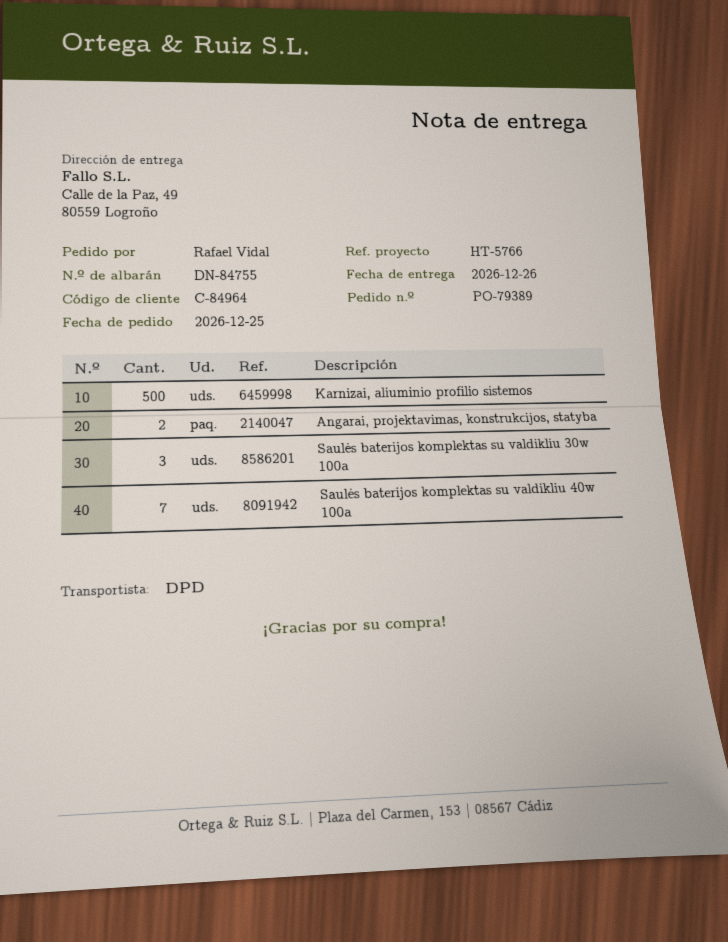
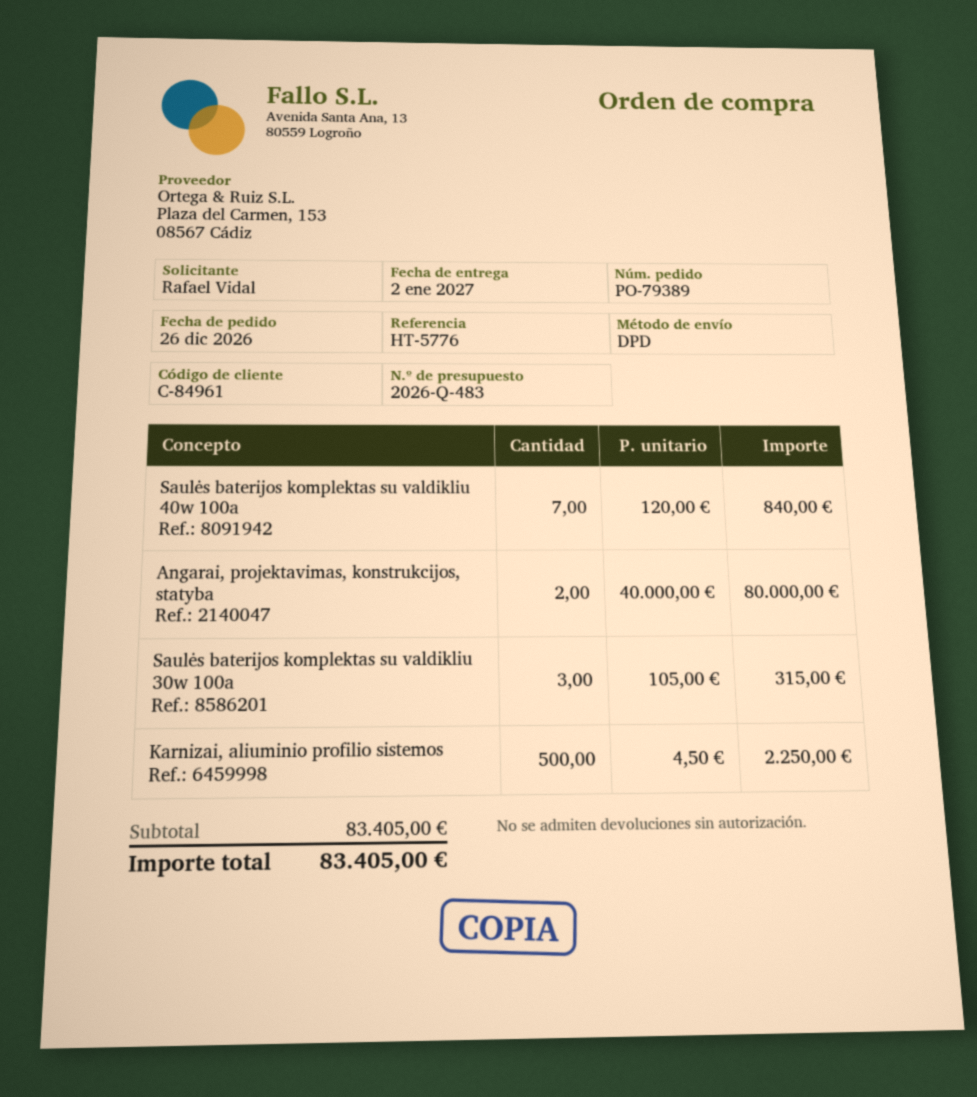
order date: 2026-12-25 -> 2026-12-26
delivery date: 2026-12-26 -> 2027-01-02
customer number: C-84964 -> C-84961
reference: HT-5766 -> HT-5776

